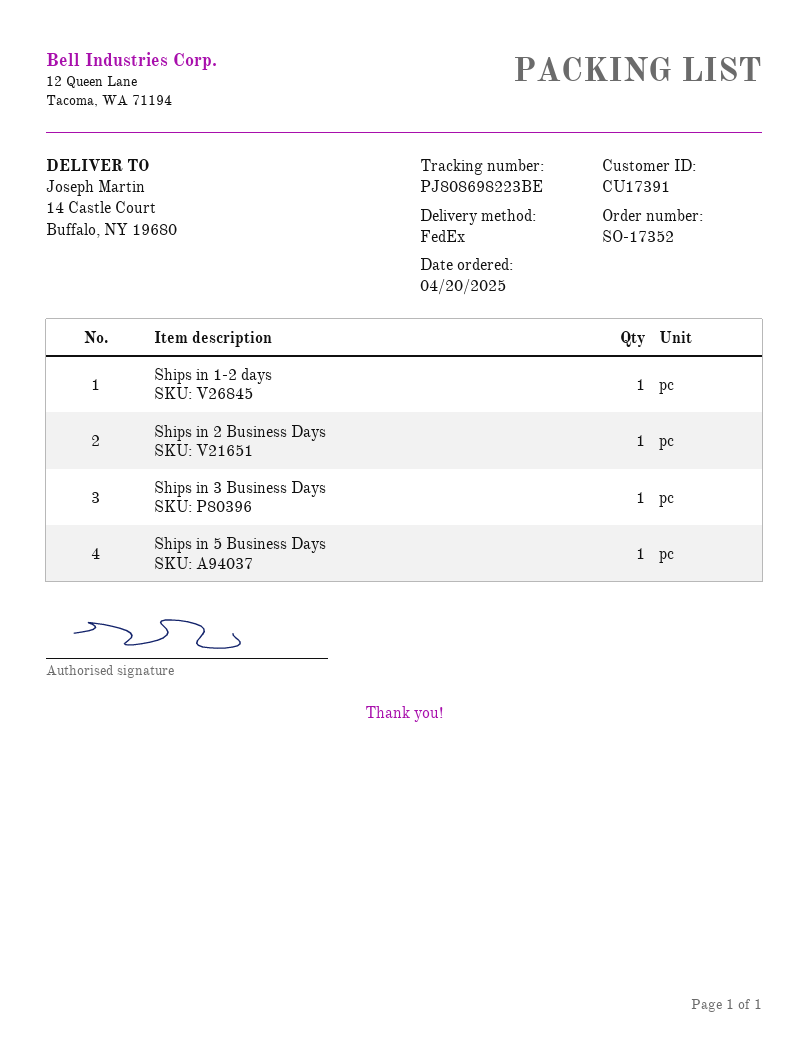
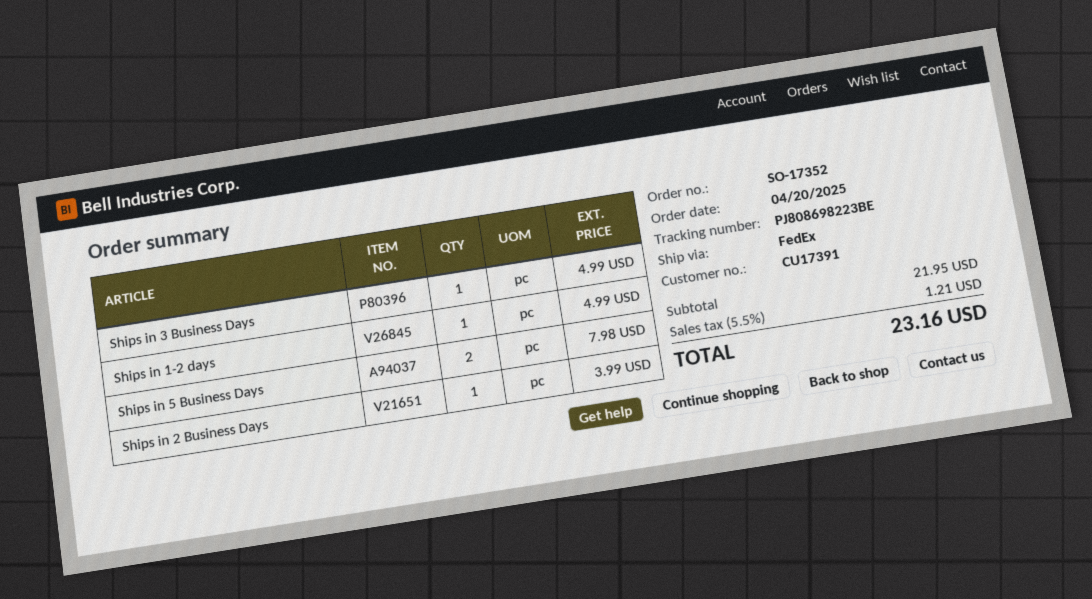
Ships in 5 Business Days: 1 -> 2

